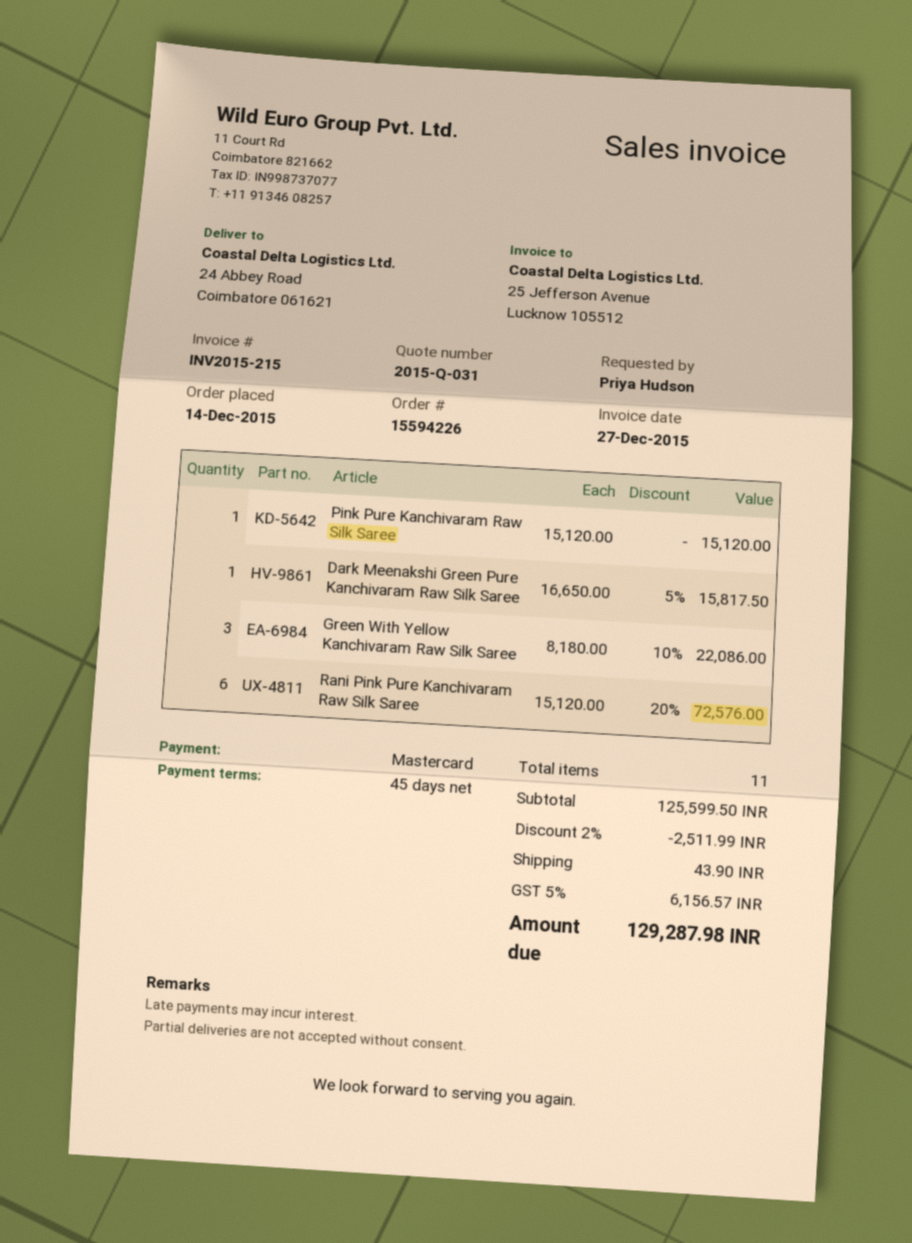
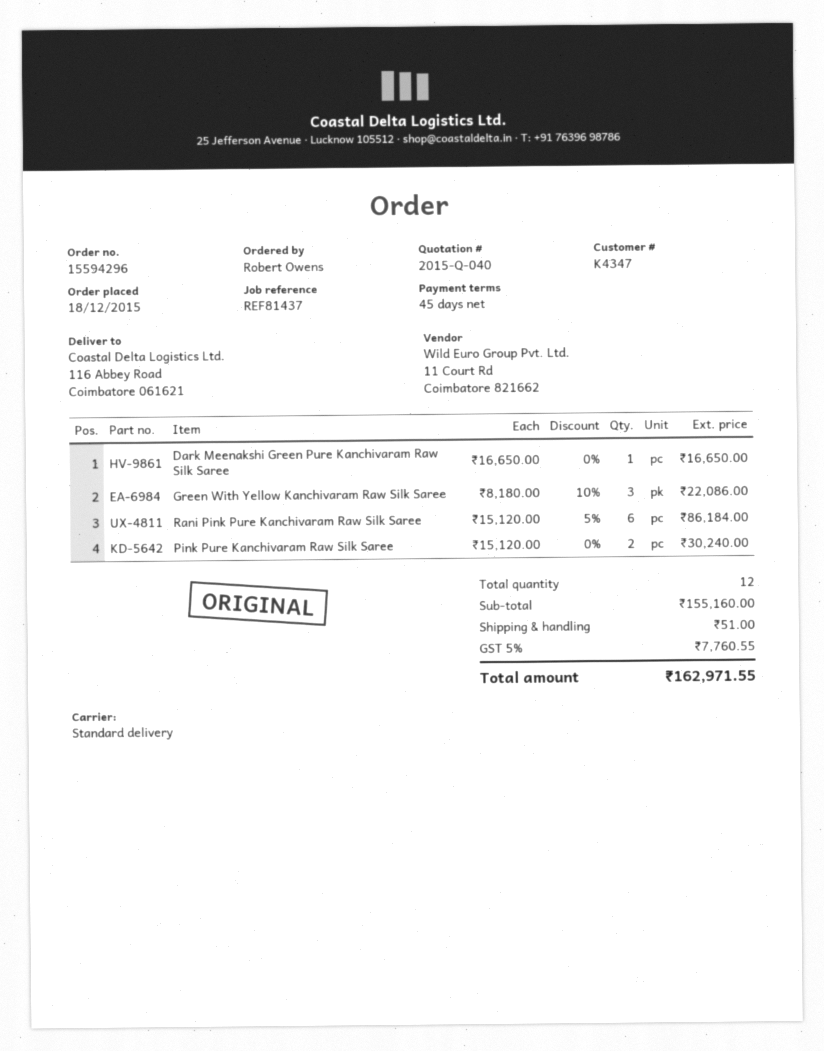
quote number: 2015-Q-031 -> 2015-Q-040
order number: 15594226 -> 15594296
order date: 2015-12-14 -> 2015-12-18
ordered by: Priya Hudson -> Robert Owens
ship to: 24 Abbey Road, Coimbatore 061621 -> 116 Abbey Road, Coimbatore 061621
Pink Pure Kanchivaram Raw Silk Saree: 1 x 15120.00 = 15120.00 -> 2 x 15120.00 = 30240.00
Dark Meenakshi Green Pure Kanchivaram Raw Silk Saree: 1 x 16650.00 - 5% = 15817.50 -> 1 x 16650.00 = 16650.00
Rani Pink Pure Kanchivaram Raw Silk Saree: 6 x 15120.00 - 20% = 72576.00 -> 6 x 15120.00 - 5% = 86184.00
total quantity: 11 -> 12
subtotal: 125599.50 -> 155160.00
discount: 2% = 2511.99 -> none
shipping: 43.90 -> 51.00
tax: 5% = 6156.57 -> 5% = 7760.55
total: 129287.98 -> 162971.55

